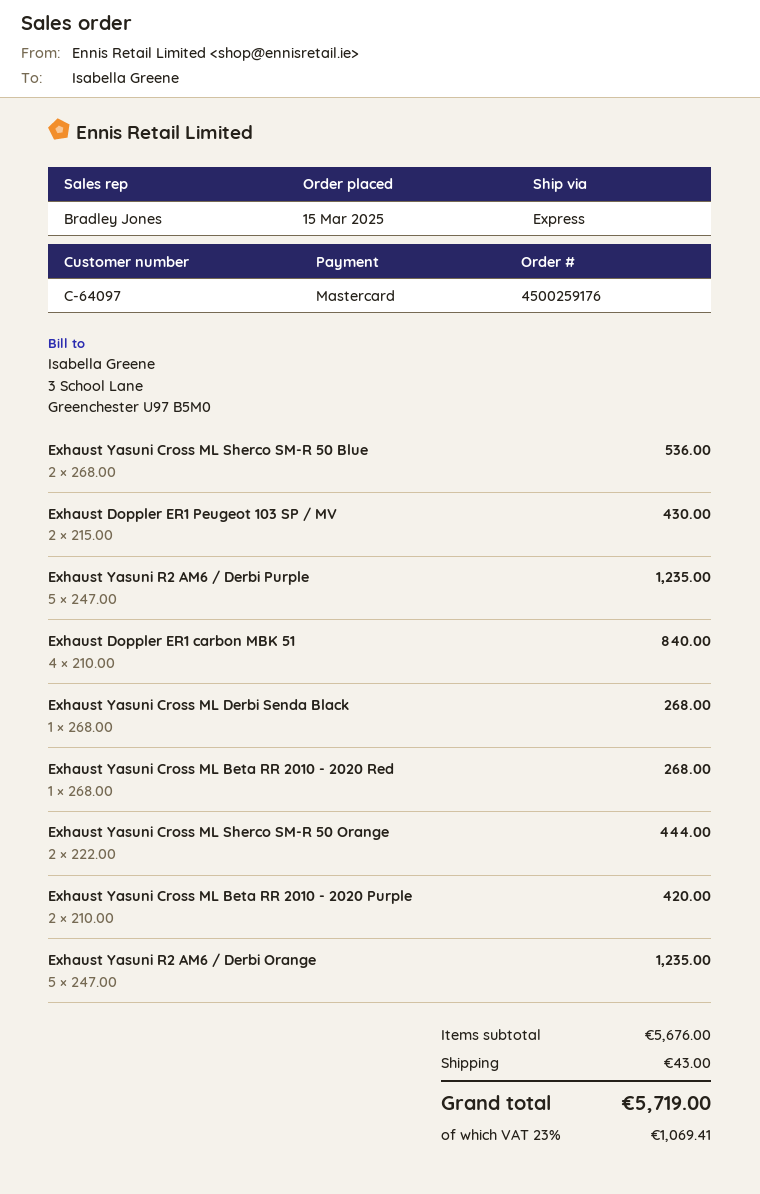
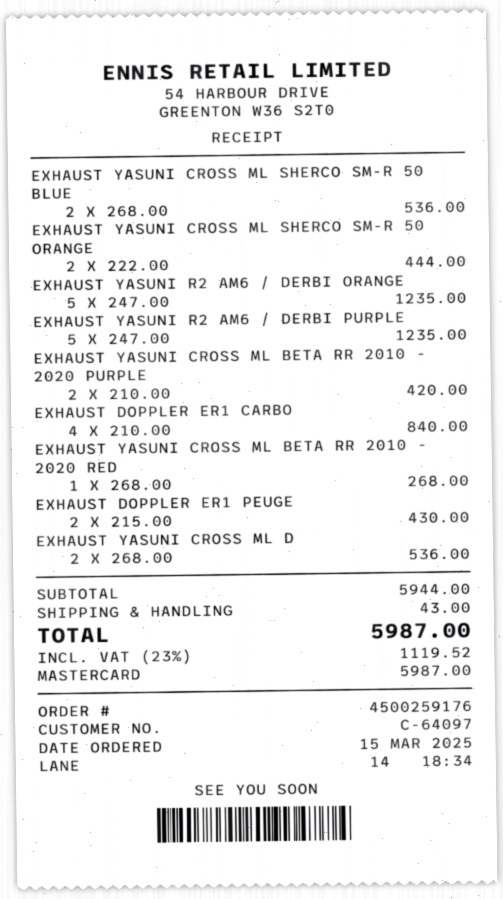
Exhaust Yasuni Cross ML Derbi Senda Black: 1 x 268.00 = 268.00 -> 2 x 268.00 = 536.00
subtotal: 5676.00 -> 5944.00
tax: 23% = 1069.41 -> 23% = 1119.52
total: 5719.00 -> 5987.00

